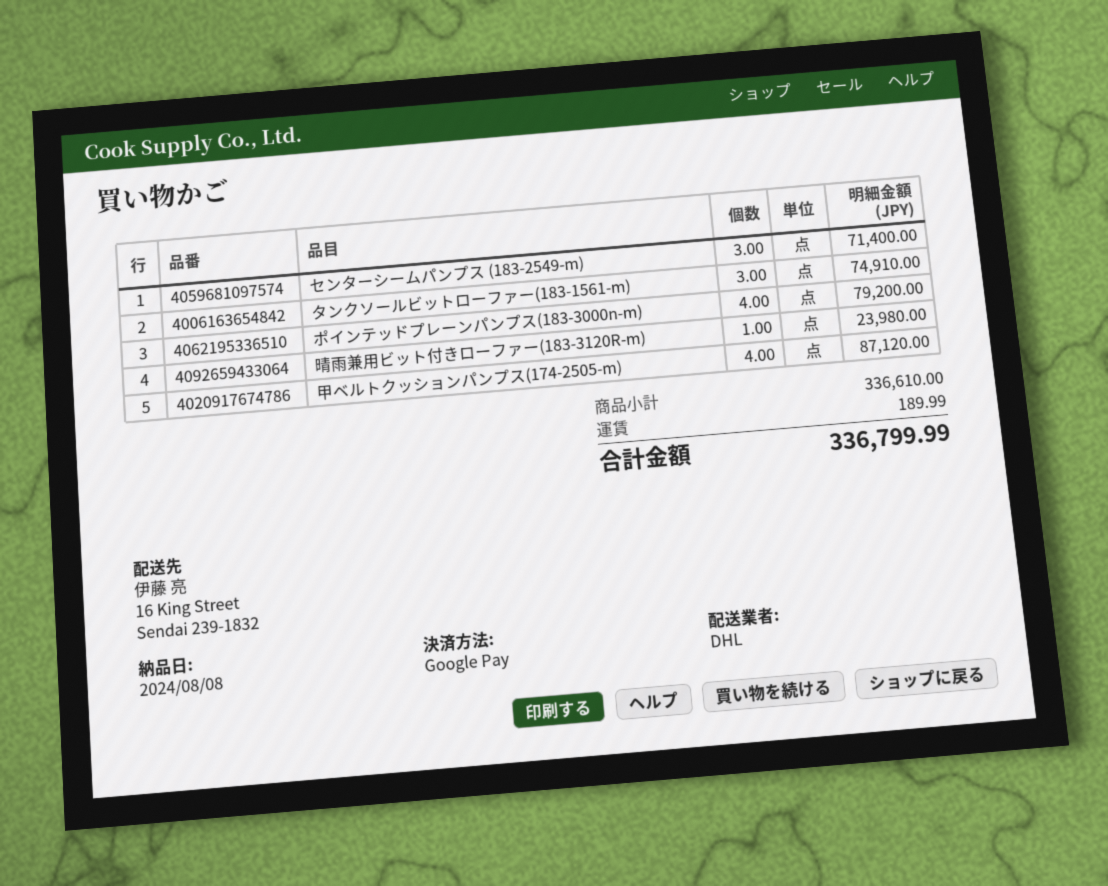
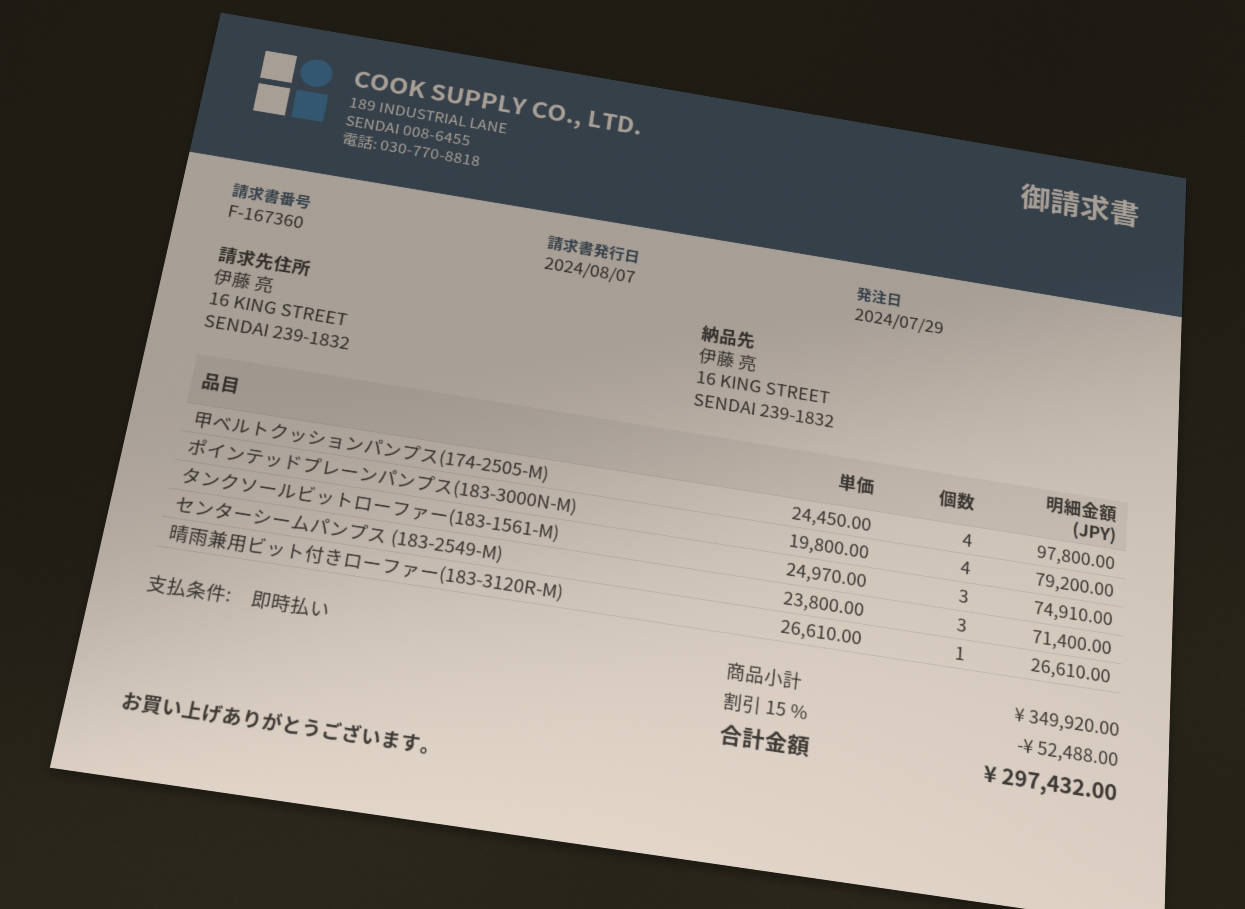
晴雨兼用ビット付きローファー(183-3120R-m): 1 for 23980.00 -> 1 for 26610.00
甲ベルトクッションパンプス(174-2505-m): 4 for 87120.00 -> 4 for 97800.00
subtotal: 336610.00 -> 349920.00
discount: none -> 15% = 52488.00
shipping: 189.99 -> none
total: 336799.99 -> 297432.00

